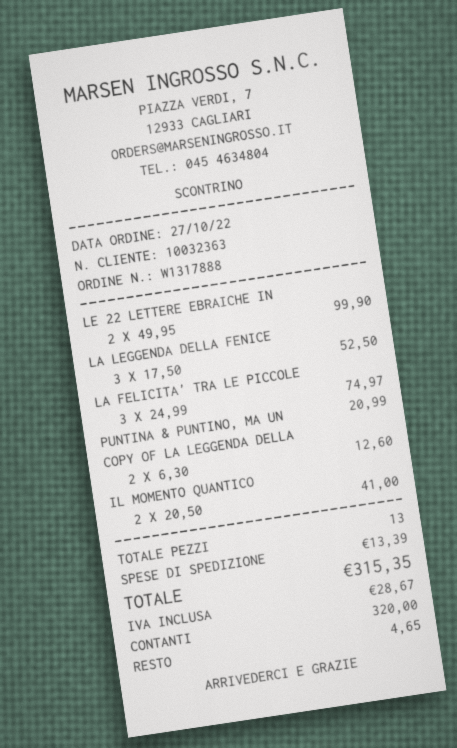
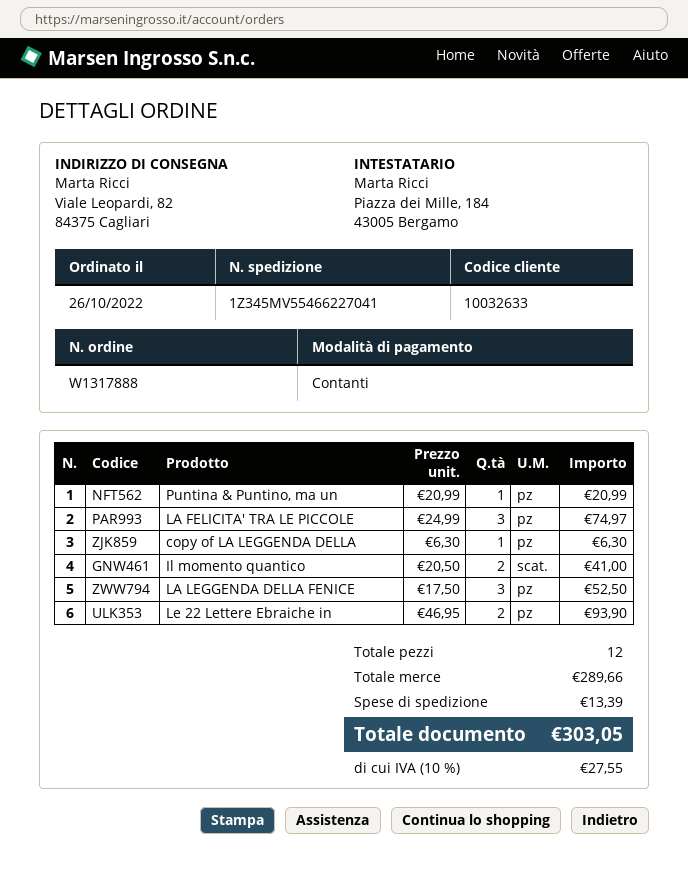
order date: 2022-10-27 -> 2022-10-26
customer number: 10032363 -> 10032633
LE 22 LETTERE EBRAICHE IN: 2 x 49.95 = 99.90 -> 2 x 46.95 = 93.90
COPY OF LA LEGGENDA DELLA: 2 x 6.30 = 12.60 -> 1 x 6.30 = 6.30
total quantity: 13 -> 12
tax: 28.67 -> 27.55
total: 315.35 -> 303.05

